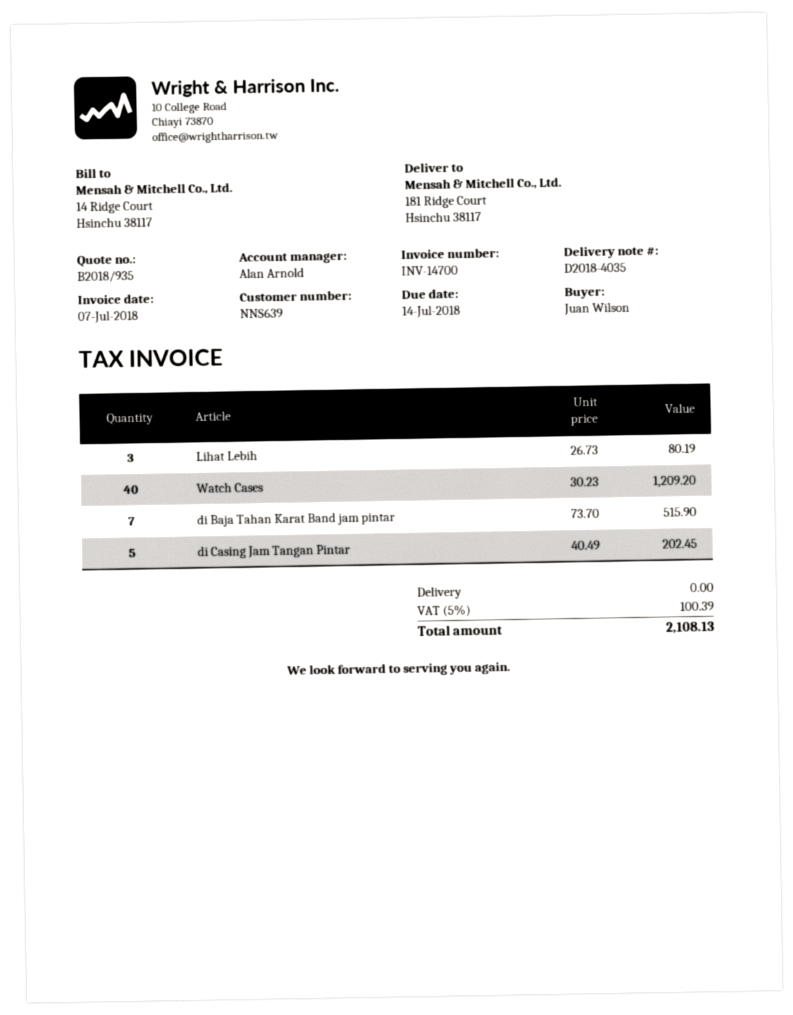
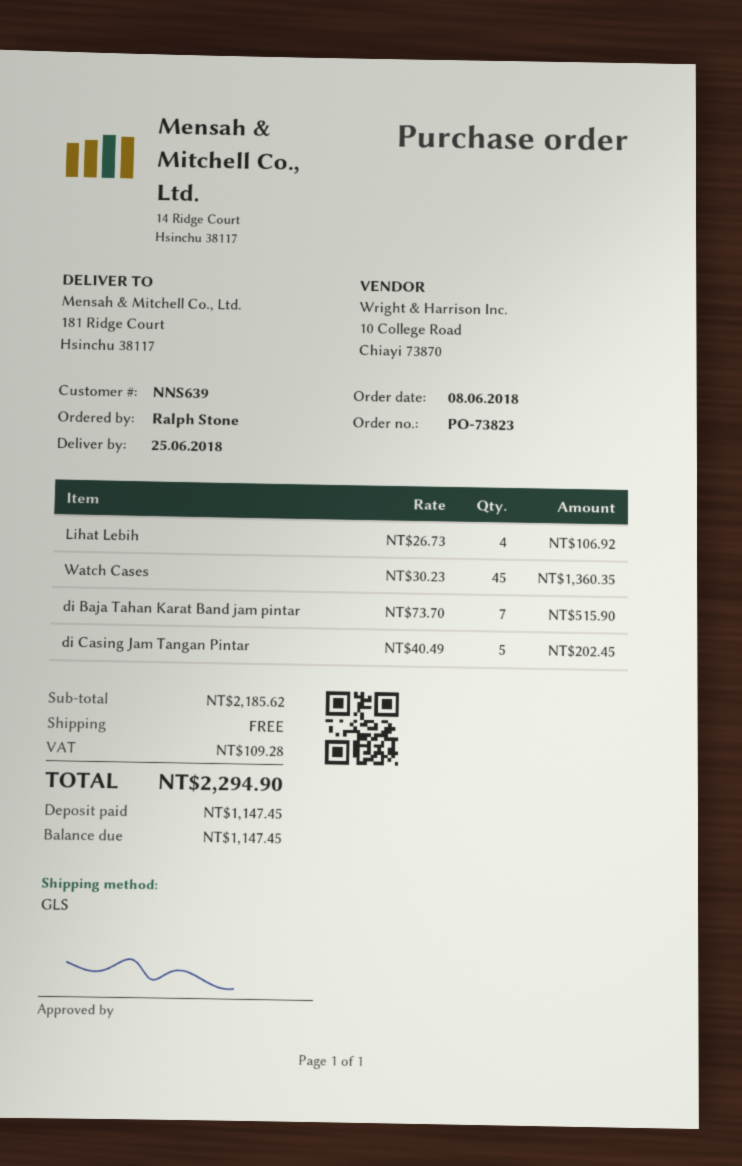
ordered by: Juan Wilson -> Ralph Stone
Lihat Lebih: 3 x 26.73 = 80.19 -> 4 x 26.73 = 106.92
Watch Cases: 40 x 30.23 = 1209.20 -> 45 x 30.23 = 1360.35
tax: 100.39 -> 109.28
total: 2108.13 -> 2294.90

